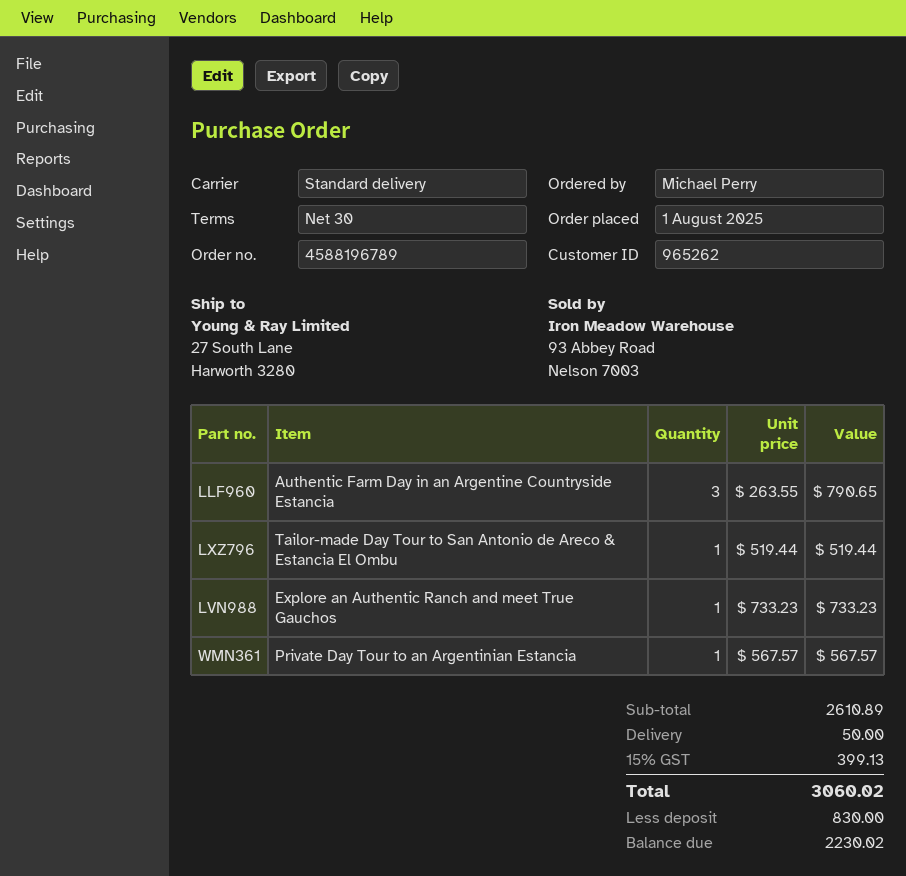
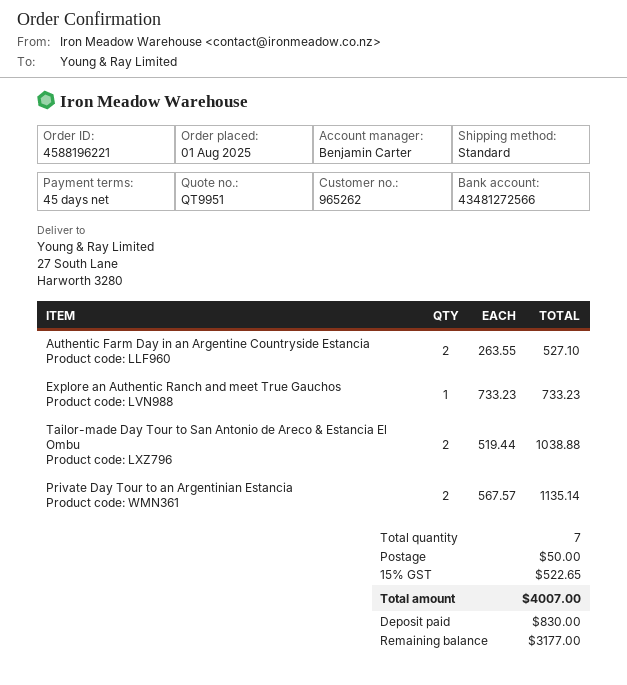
order number: 4588196789 -> 4588196221
payment terms: 30 days -> 45 days
Authentic Farm Day in an Argentine Countryside Estancia: 3 x 263.55 = 790.65 -> 2 x 263.55 = 527.10
Tailor-made Day Tour to San Antonio de Areco & Estancia El Ombu: 1 x 519.44 = 519.44 -> 2 x 519.44 = 1038.88
Private Day Tour to an Argentinian Estancia: 1 x 567.57 = 567.57 -> 2 x 567.57 = 1135.14
tax: 15% = 399.13 -> 15% = 522.65
total: 3060.02 -> 4007.00
balance: 2230.02 -> 3177.00

